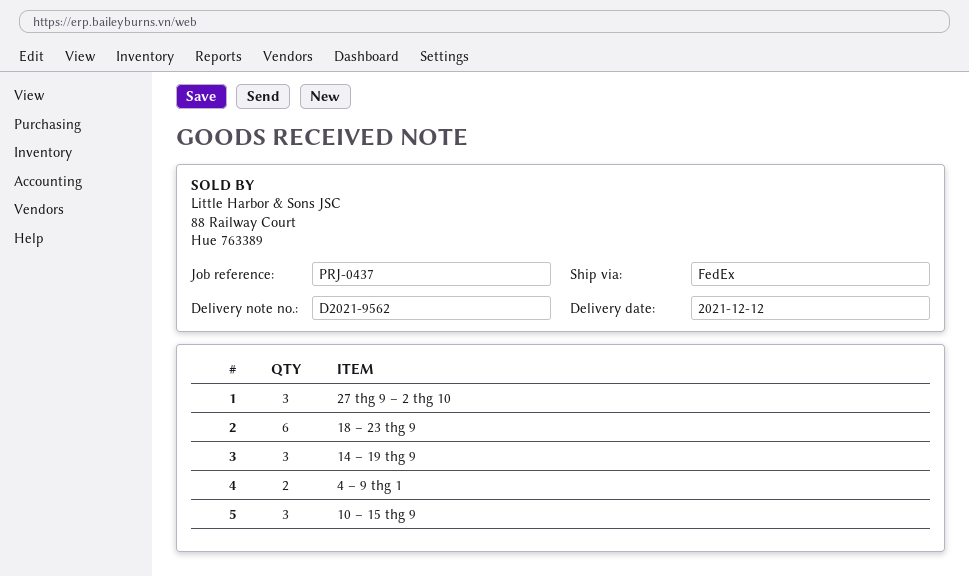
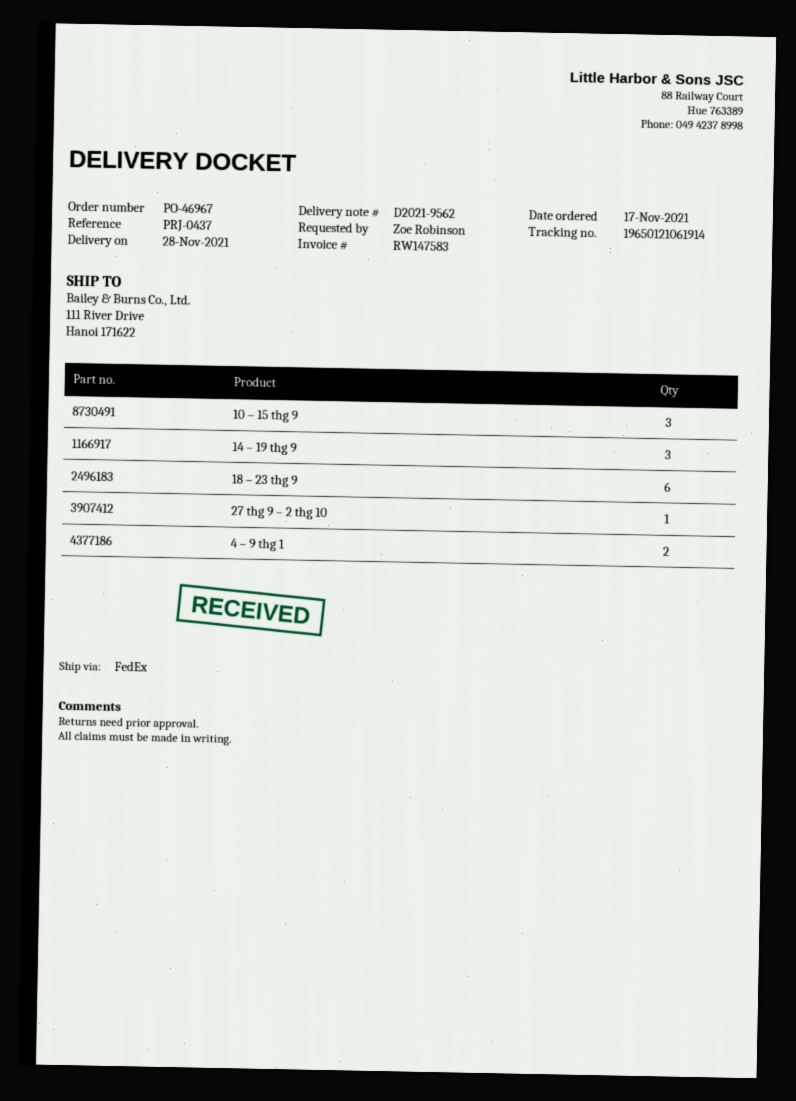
delivery date: 2021-12-12 -> 2021-11-28
27 thg 9 – 2 thg 10: 3 -> 1

